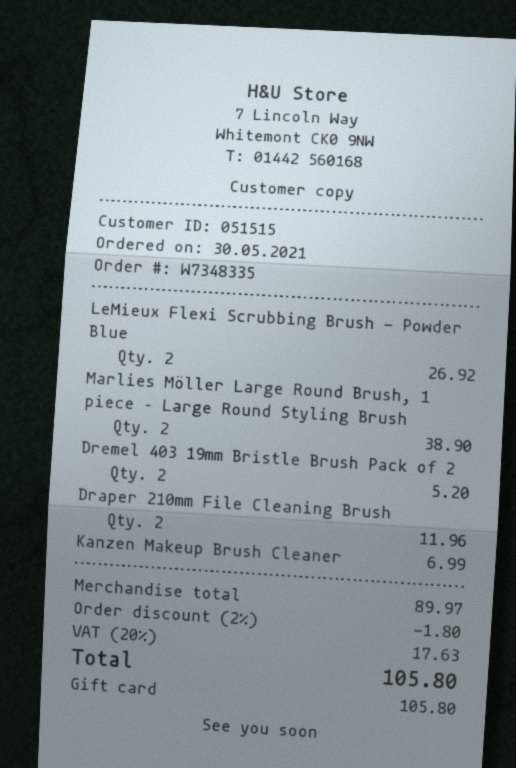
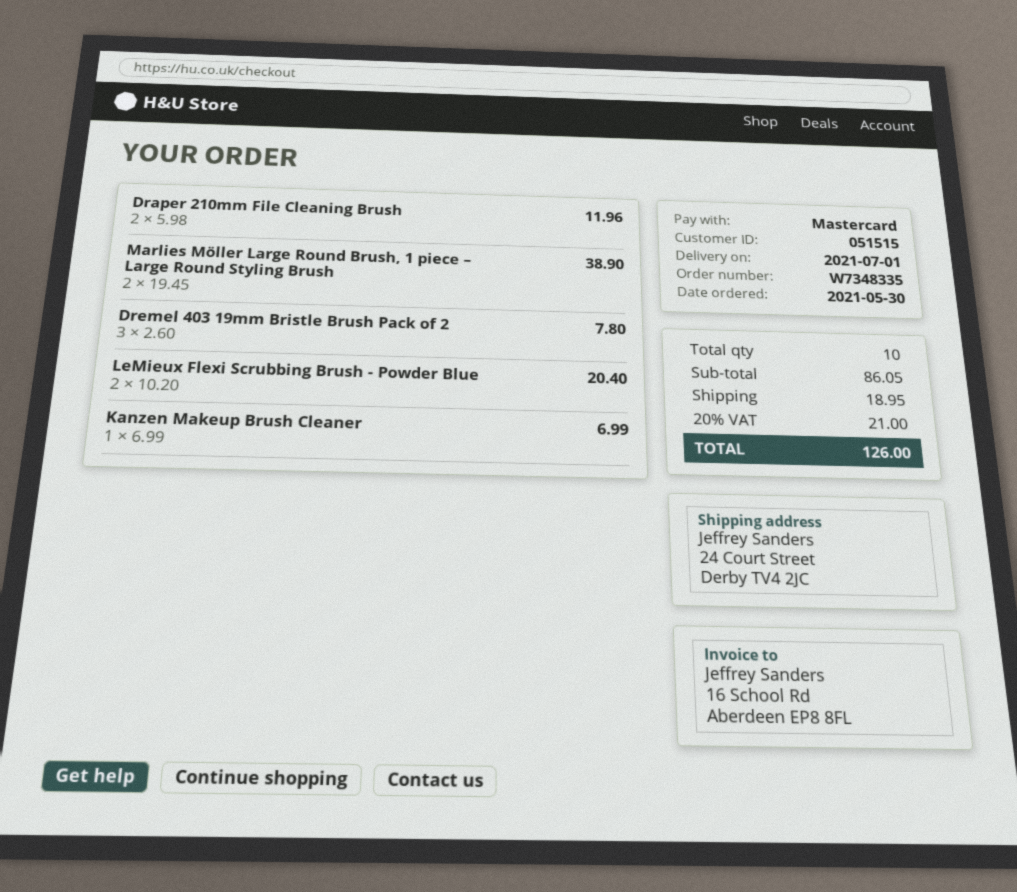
payment method: gift card -> Mastercard
LeMieux Flexi Scrubbing Brush - Powder Blue: 2 for 26.92 -> 2 for 20.40
Dremel 403 19mm Bristle Brush Pack of 2: 2 for 5.20 -> 3 for 7.80
subtotal: 89.97 -> 86.05
discount: 2% = 1.80 -> none
shipping: none -> 18.95
tax: 20% = 17.63 -> 20% = 21.00
total: 105.80 -> 126.00

